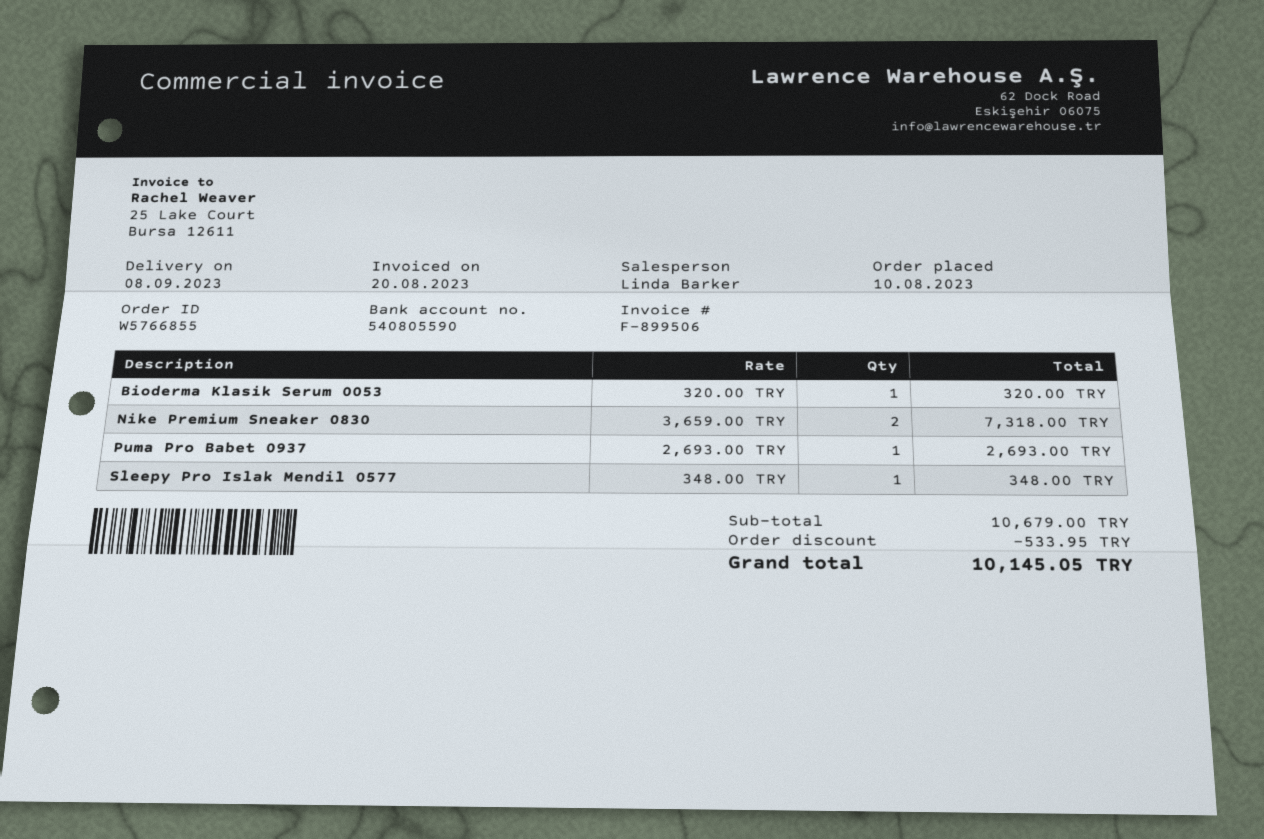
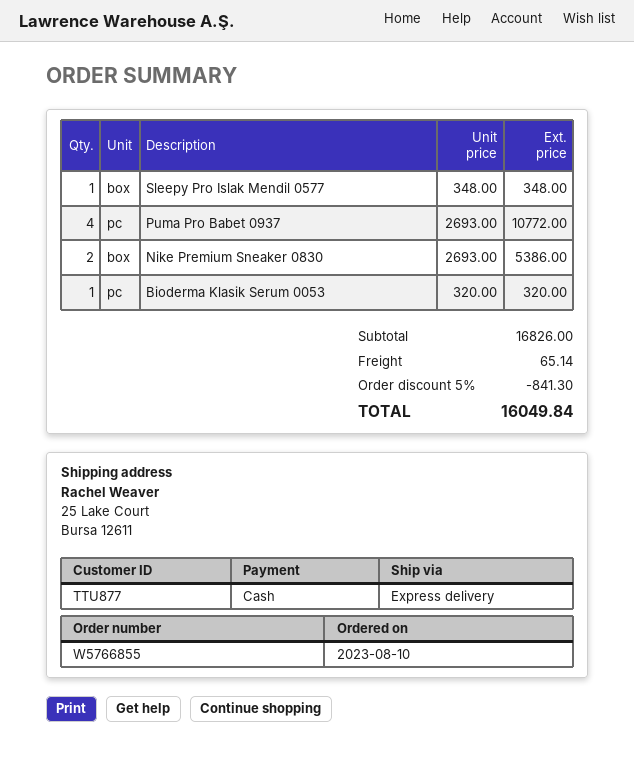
Nike Premium Sneaker 0830: 2 x 3659.00 = 7318.00 -> 2 x 2693.00 = 5386.00
Puma Pro Babet 0937: 1 x 2693.00 = 2693.00 -> 4 x 2693.00 = 10772.00
subtotal: 10679.00 -> 16826.00
discount: 533.95 -> 841.30
shipping: none -> 65.14
total: 10145.05 -> 16049.84

